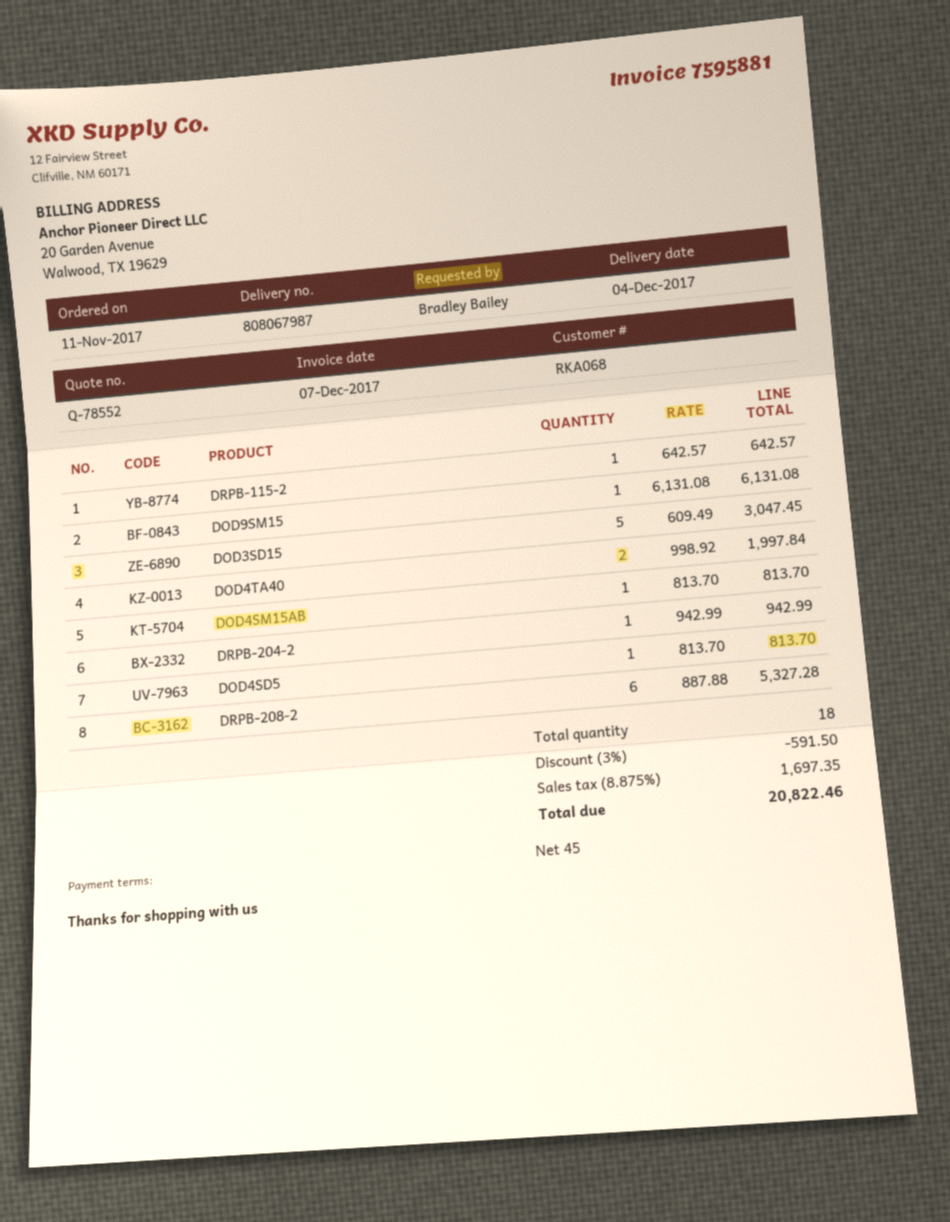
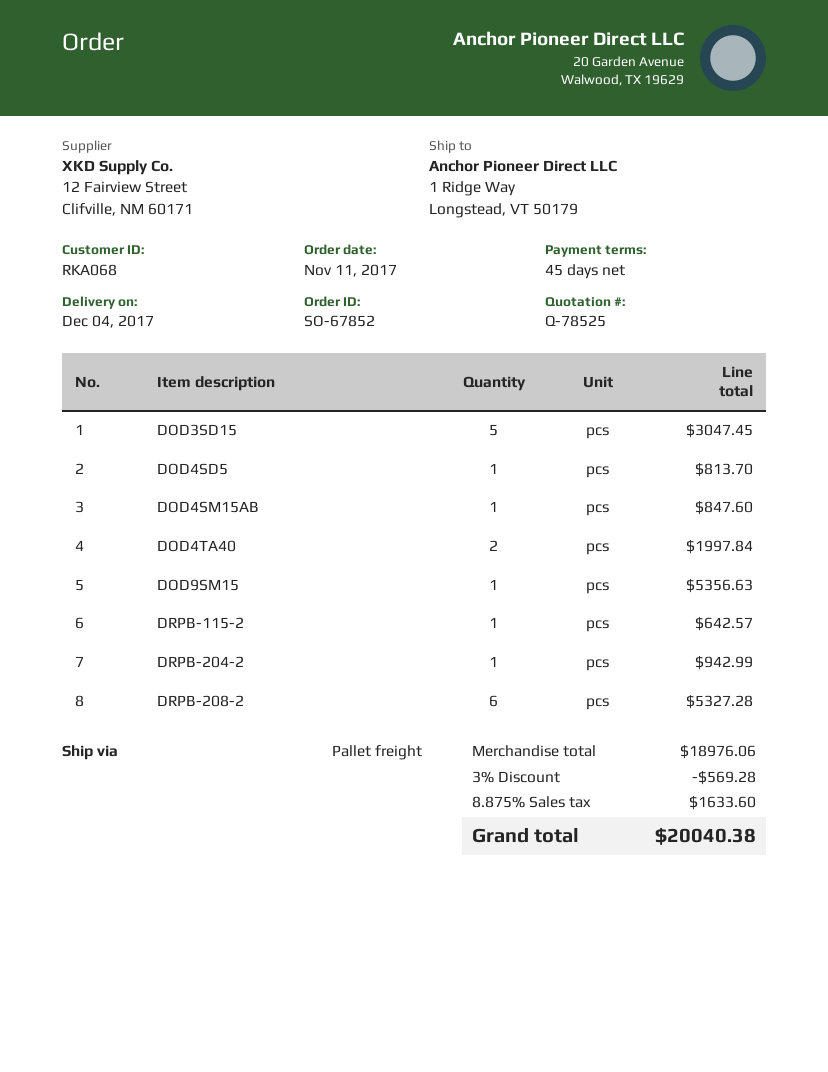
quote number: Q-78552 -> Q-78525
DOD9SM15: 1 for 6131.08 -> 1 for 5356.63
DOD4SM15AB: 1 for 813.70 -> 1 for 847.60
discount: 3% = 591.50 -> 3% = 569.28
tax: 8.875% = 1697.35 -> 8.875% = 1633.60
total: 20822.46 -> 20040.38

